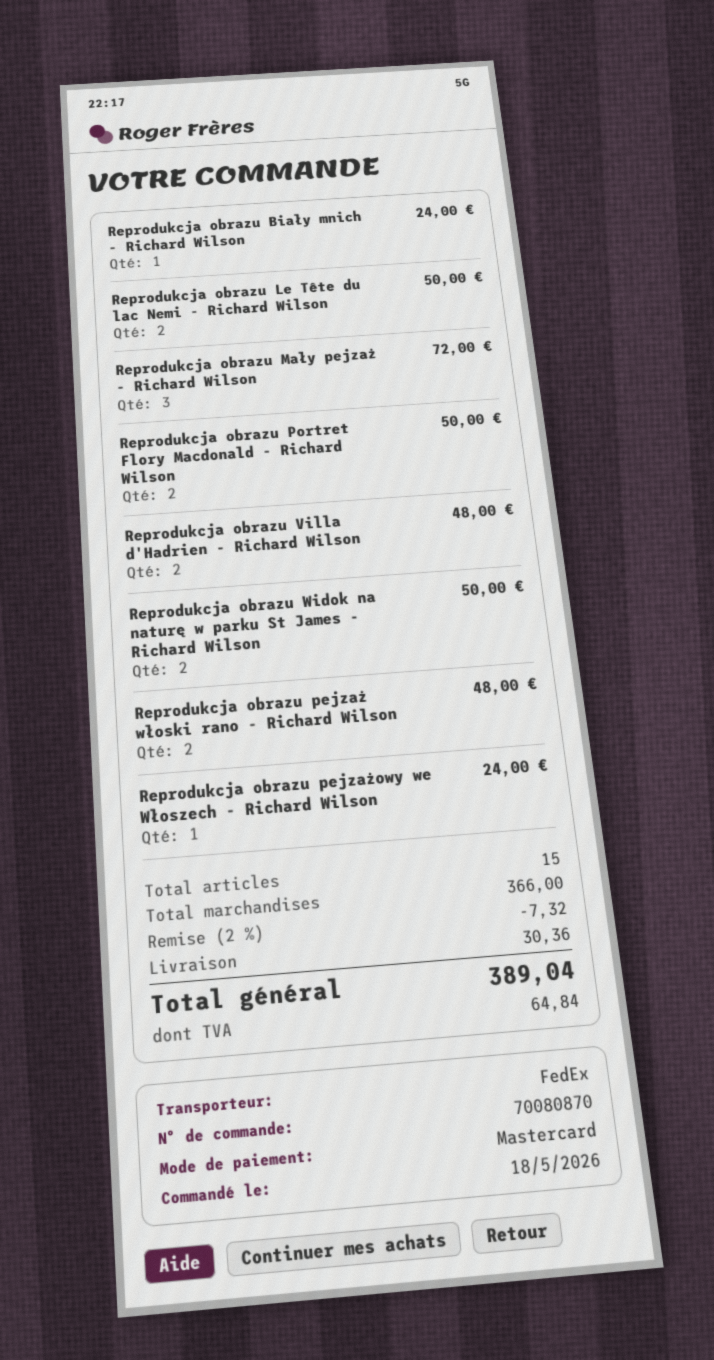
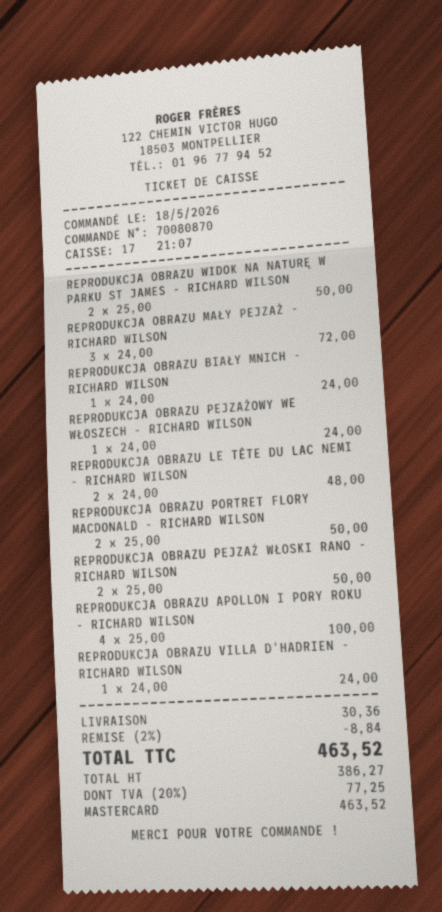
Reprodukcja obrazu Le Tête du lac Nemi - Richard Wilson: 2 for 50.00 -> 2 for 48.00
Reprodukcja obrazu Villa d'Hadrien - Richard Wilson: 2 for 48.00 -> 1 for 24.00
Reprodukcja obrazu pejzaż włoski rano - Richard Wilson: 2 for 48.00 -> 2 for 50.00
REPRODUKCJA OBRAZU APOLLON I PORY ROKU - RICHARD WILSON: none -> 4 for 100.00
discount: 2% = 7.32 -> 2% = 8.84
tax: 64.84 -> 77.25
total: 389.04 -> 463.52

